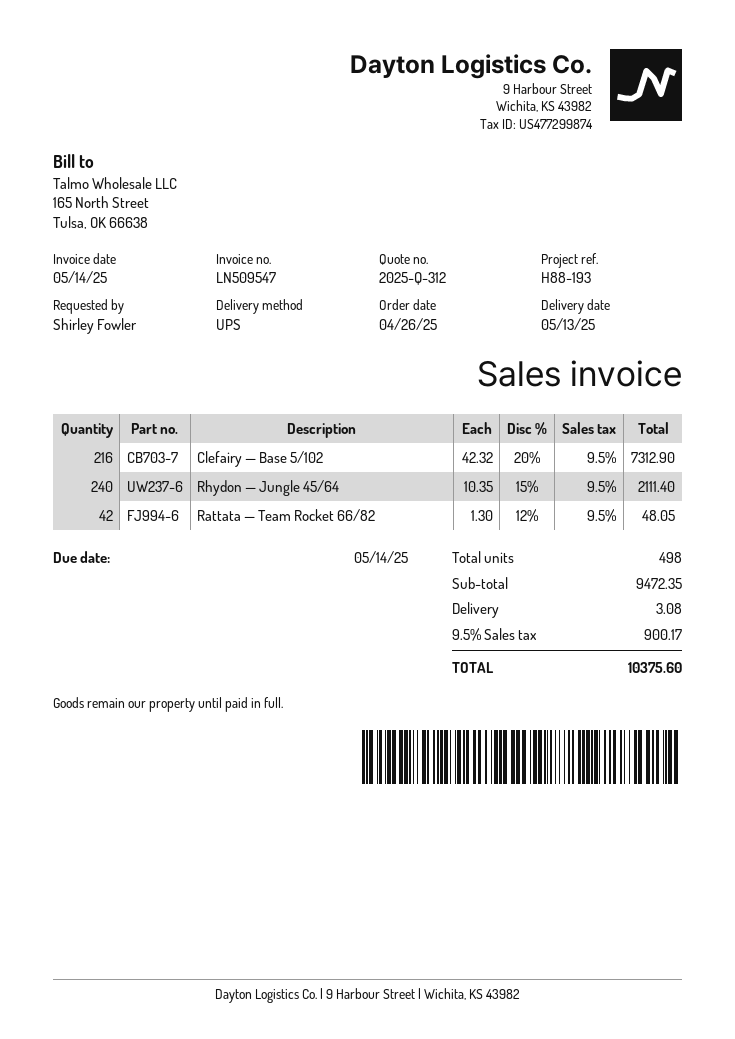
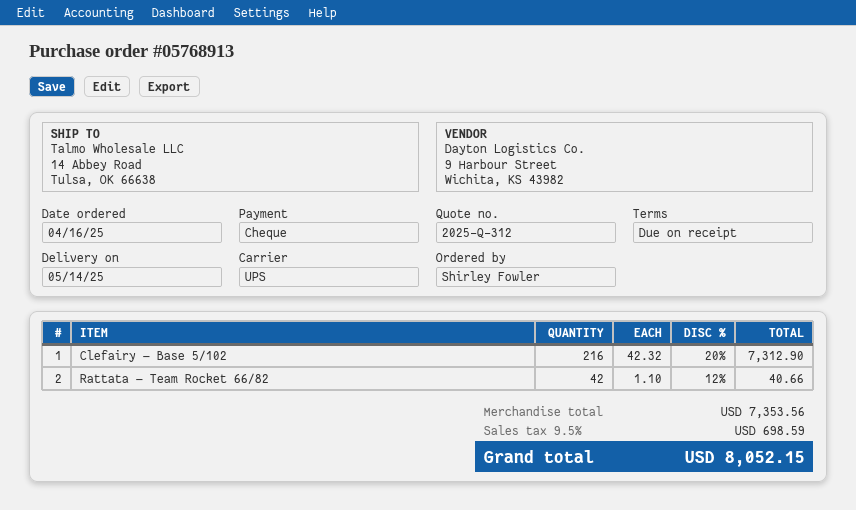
order date: 2025-04-26 -> 2025-04-16
delivery date: 2025-05-13 -> 2025-05-14
Rhydon — Jungle 45/64: 240 x 10.35 - 15% = 2111.40 -> none
Rattata — Team Rocket 66/82: 42 x 1.30 - 12% = 48.05 -> 42 x 1.10 - 12% = 40.66
subtotal: 9472.35 -> 7353.56
shipping: 3.08 -> none
tax: 9.5% = 900.17 -> 9.5% = 698.59
total: 10375.60 -> 8052.15

